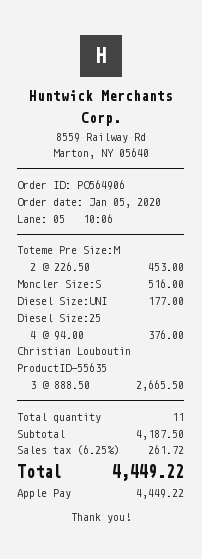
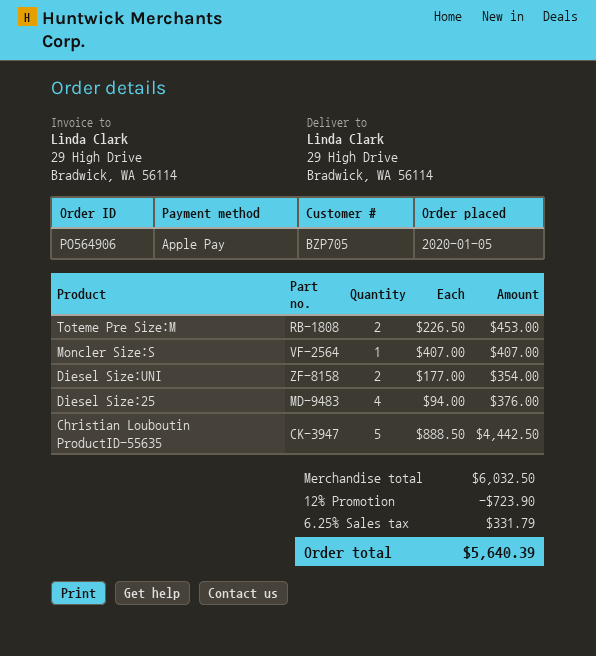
Moncler Size:S: 1 x 516.00 = 516.00 -> 1 x 407.00 = 407.00
Diesel Size:UNI: 1 x 177.00 = 177.00 -> 2 x 177.00 = 354.00
Christian Louboutin ProductID-55635: 3 x 888.50 = 2665.50 -> 5 x 888.50 = 4442.50
subtotal: 4187.50 -> 6032.50
discount: none -> 12% = 723.90
tax: 6.25% = 261.72 -> 6.25% = 331.79
total: 4449.22 -> 5640.39

